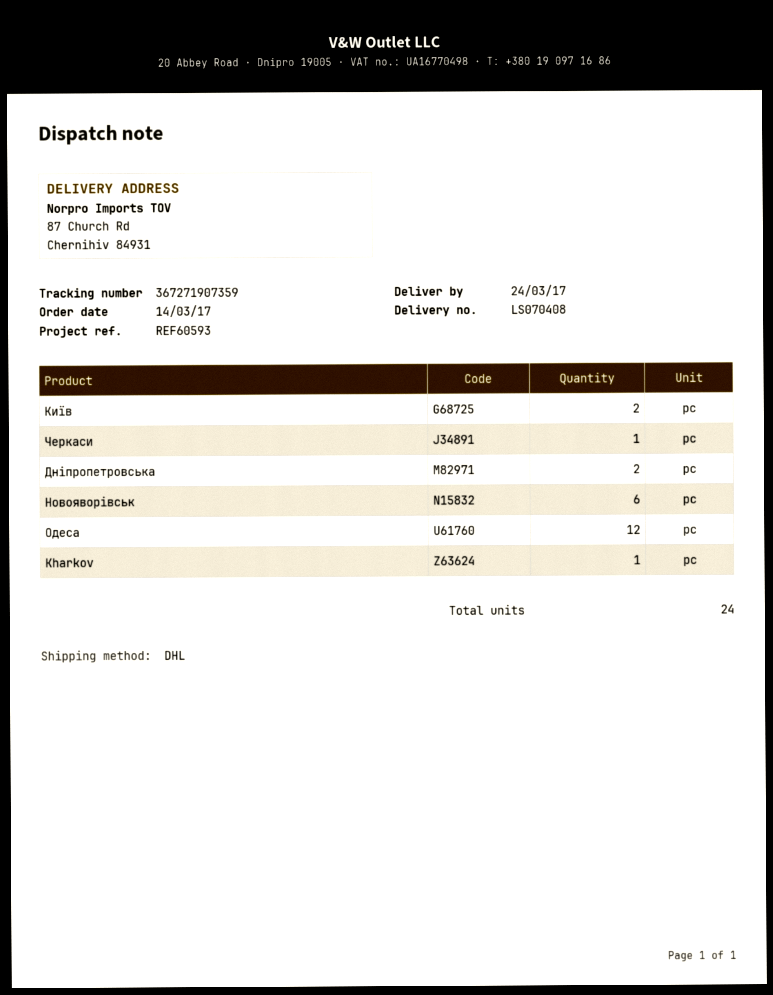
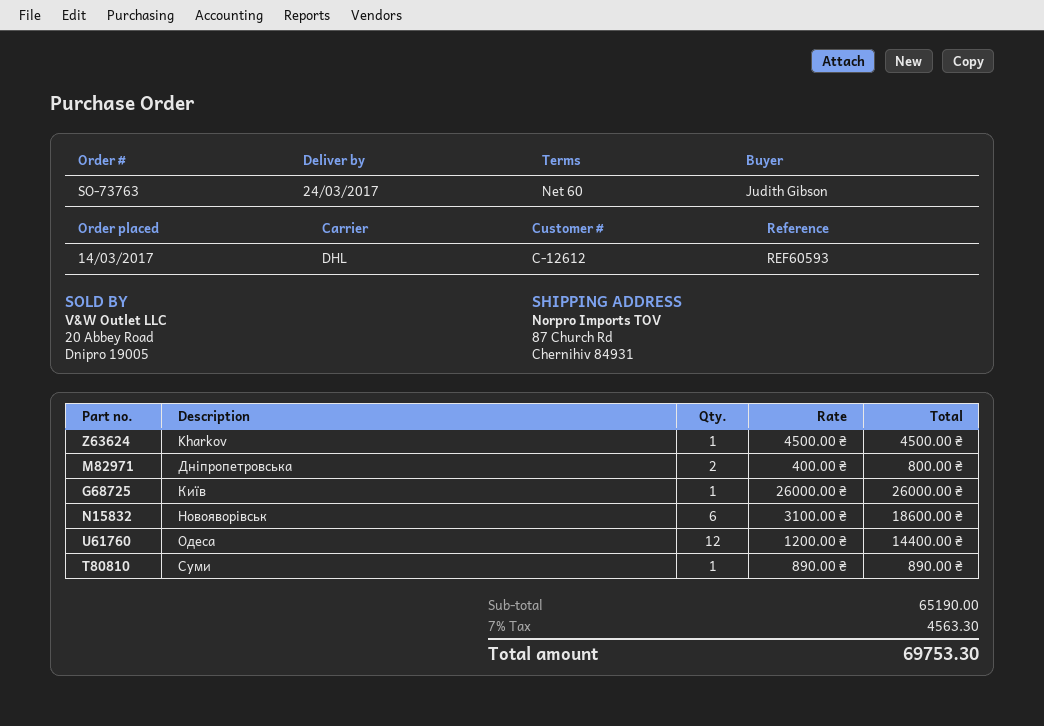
Київ: 2 -> 1
Черкаси: 1 -> none
Суми: none -> 1

